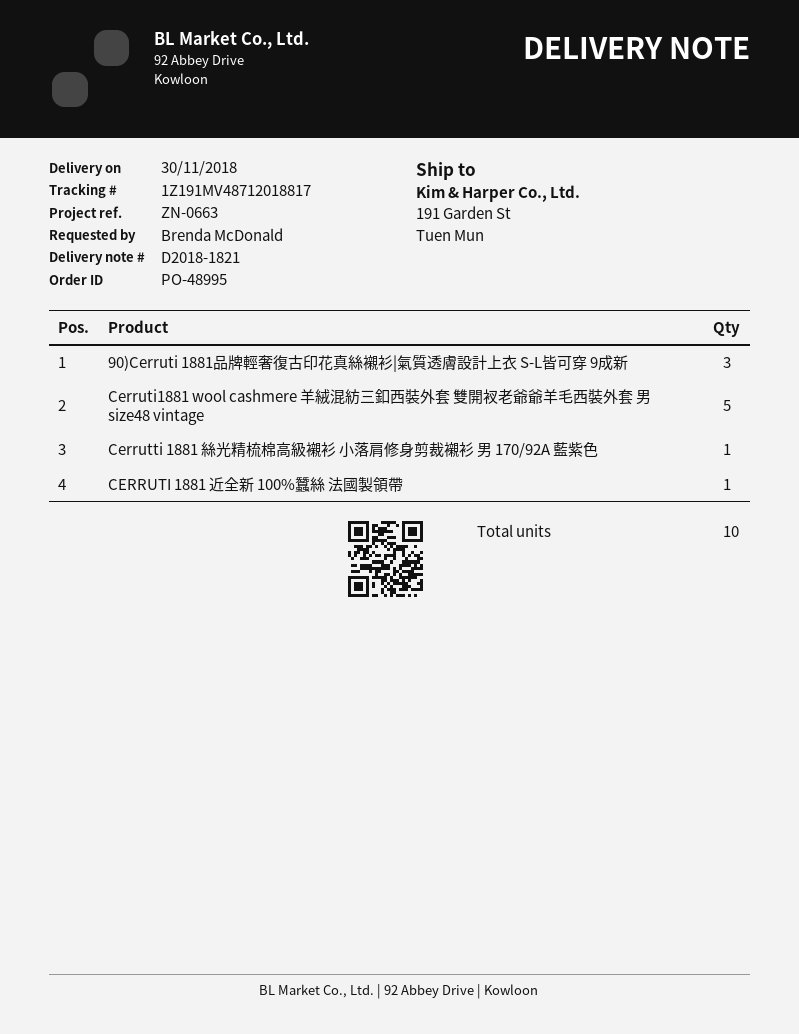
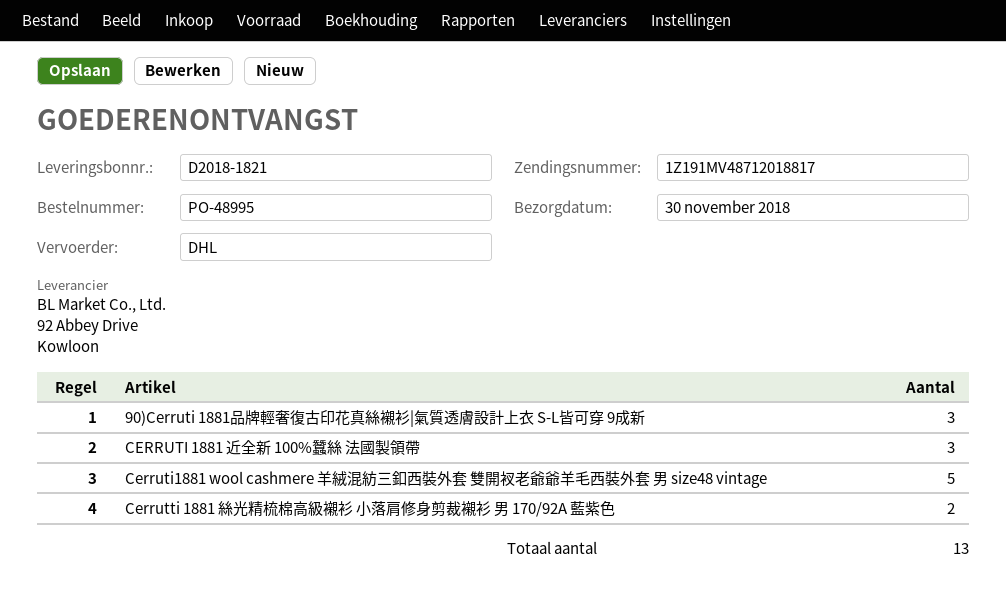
Cerrutti 1881 絲光精梳棉高級襯衫 小落肩修身剪裁襯衫 男 170/92A 藍紫色: 1 -> 2
CERRUTI 1881 近全新 100%蠶絲 法國製領帶: 1 -> 3
total quantity: 10 -> 13

